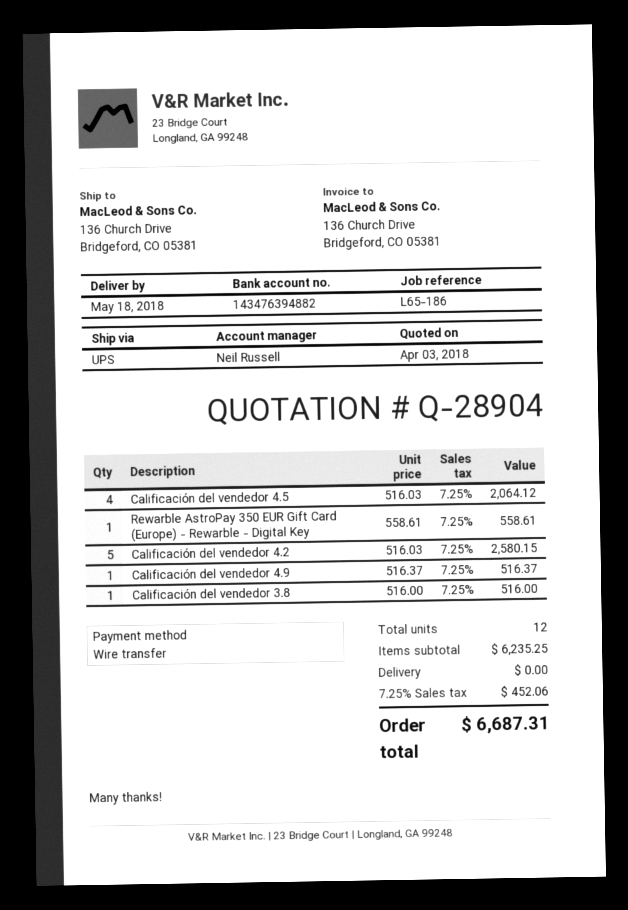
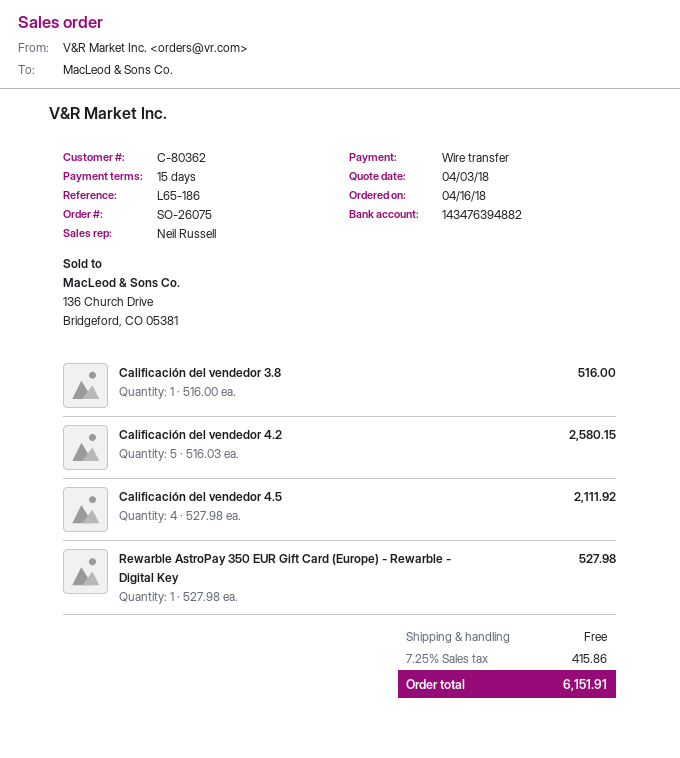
Calificación del vendedor 4.5: 4 x 516.03 = 2064.12 -> 4 x 527.98 = 2111.92
Rewarble AstroPay 350 EUR Gift Card (Europe) - Rewarble - Digital Key: 1 x 558.61 = 558.61 -> 1 x 527.98 = 527.98
Calificación del vendedor 4.9: 1 x 516.37 = 516.37 -> none
tax: 7.25% = 452.06 -> 7.25% = 415.86
total: 6687.31 -> 6151.91

